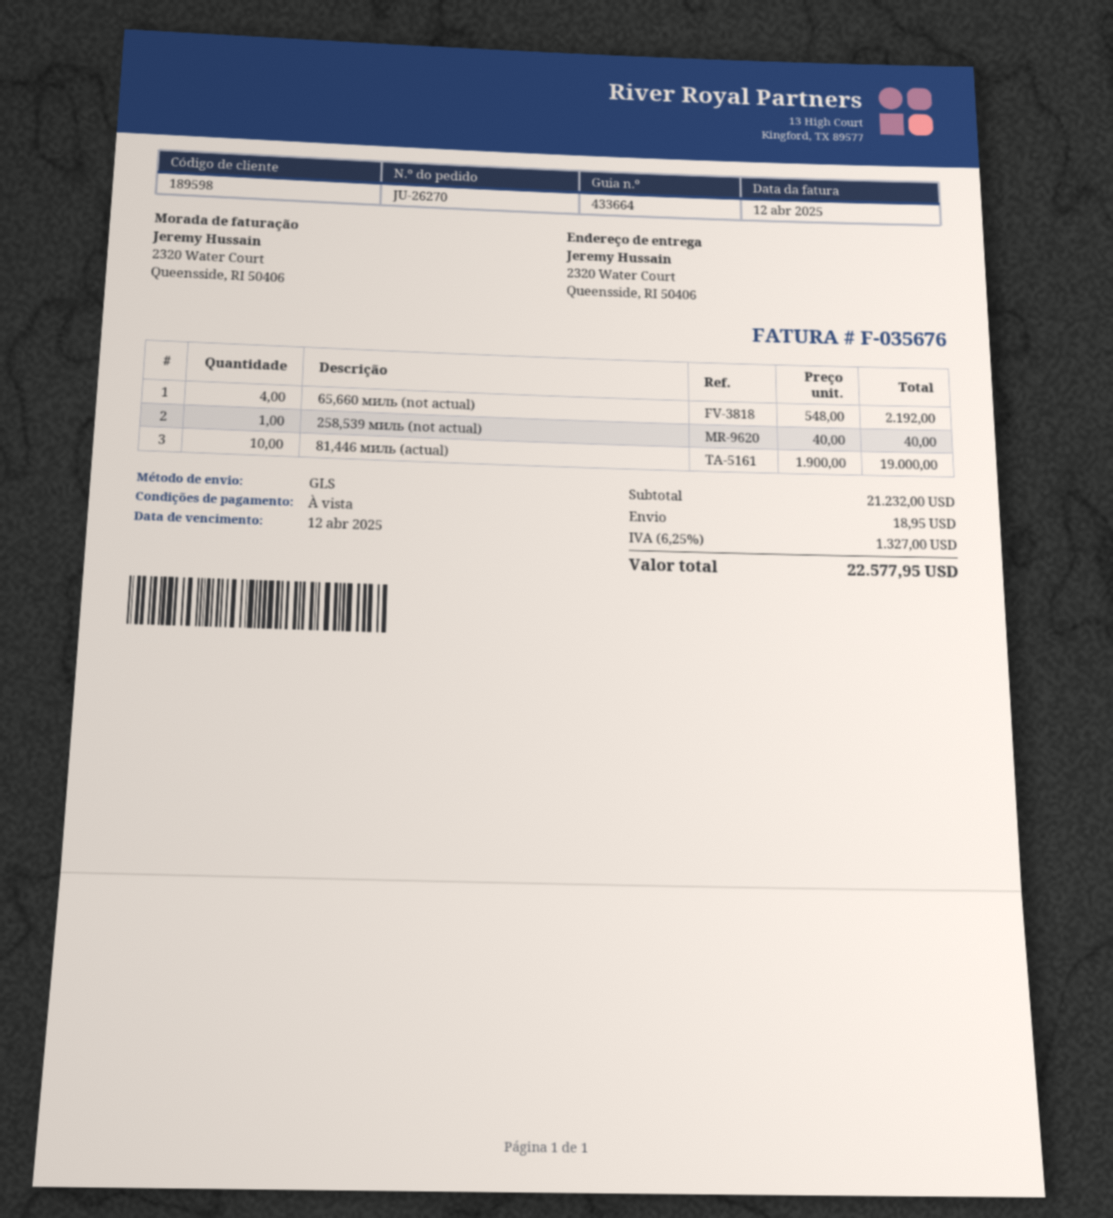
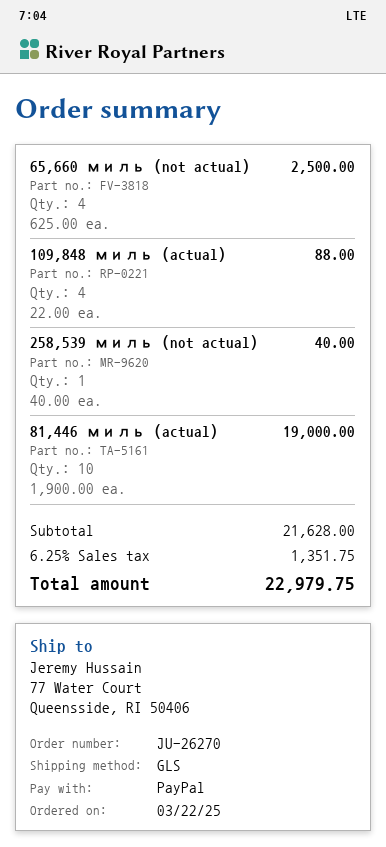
ship to: 2320 Water Court, Queensside, RI 50406 -> 77 Water Court, Queensside, RI 50406
65,660 миль (not actual): 4 x 548.00 = 2192.00 -> 4 x 625.00 = 2500.00
109,848 миль (actual): none -> 4 x 22.00 = 88.00
subtotal: 21232.00 -> 21628.00
shipping: 18.95 -> none
tax: 6.25% = 1327.00 -> 6.25% = 1351.75
total: 22577.95 -> 22979.75

